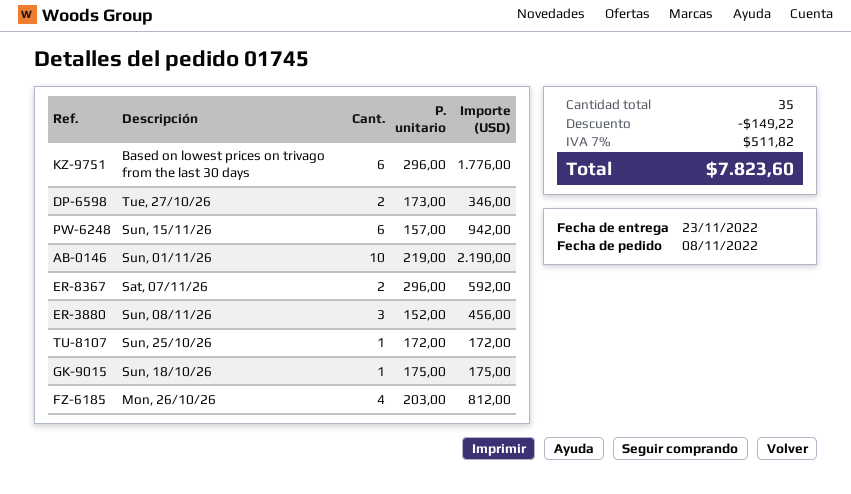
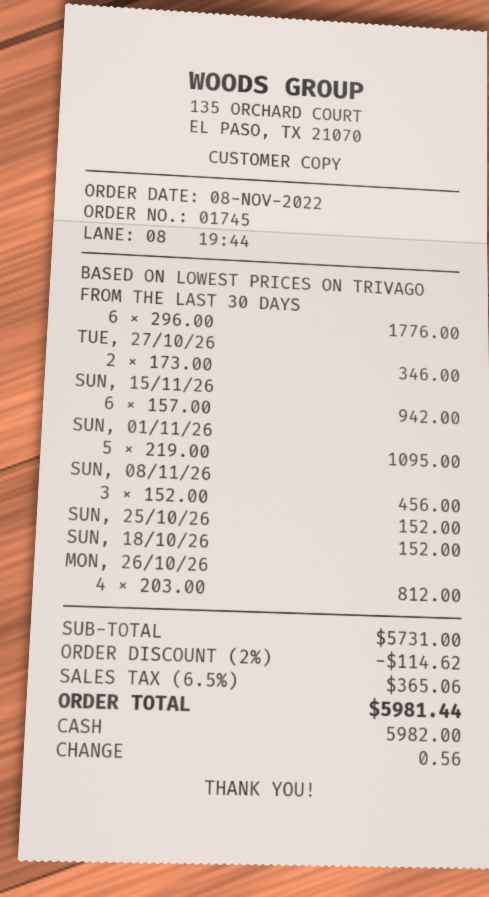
Sun, 01/11/26: 10 x 219.00 = 2190.00 -> 5 x 219.00 = 1095.00
Sat, 07/11/26: 2 x 296.00 = 592.00 -> none
Sun, 25/10/26: 1 x 172.00 = 172.00 -> 1 x 152.00 = 152.00
Sun, 18/10/26: 1 x 175.00 = 175.00 -> 1 x 152.00 = 152.00
discount: 149.22 -> 114.62
tax: 7% = 511.82 -> 6.5% = 365.06
total: 7823.60 -> 5981.44

